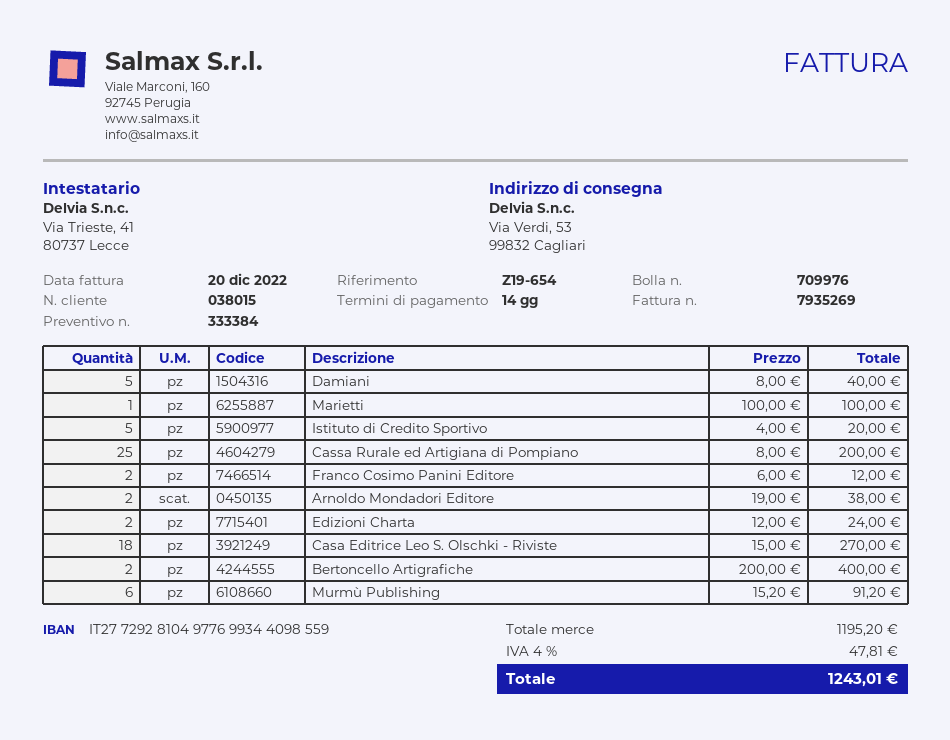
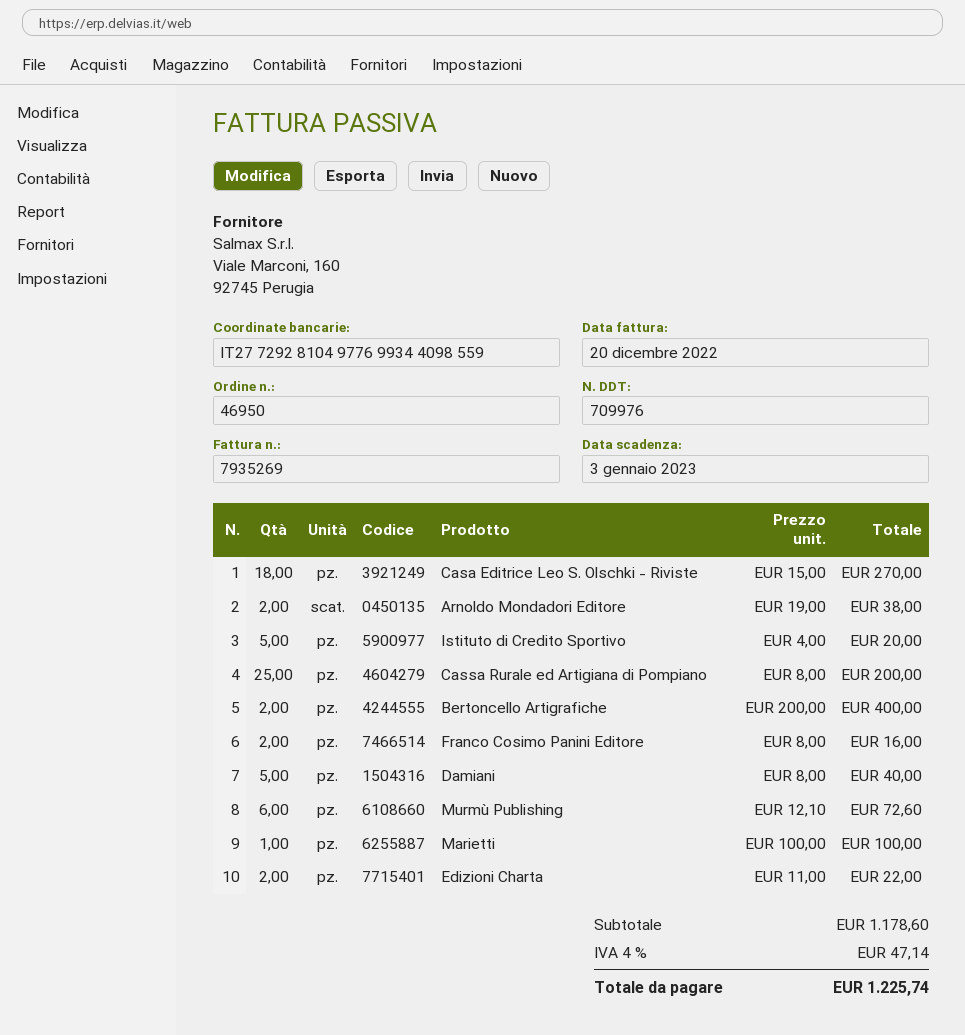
Franco Cosimo Panini Editore: 2 x 6.00 = 12.00 -> 2 x 8.00 = 16.00
Edizioni Charta: 2 x 12.00 = 24.00 -> 2 x 11.00 = 22.00
Murmù Publishing: 6 x 15.20 = 91.20 -> 6 x 12.10 = 72.60
subtotal: 1195.20 -> 1178.60
tax: 4% = 47.81 -> 4% = 47.14
total: 1243.01 -> 1225.74

